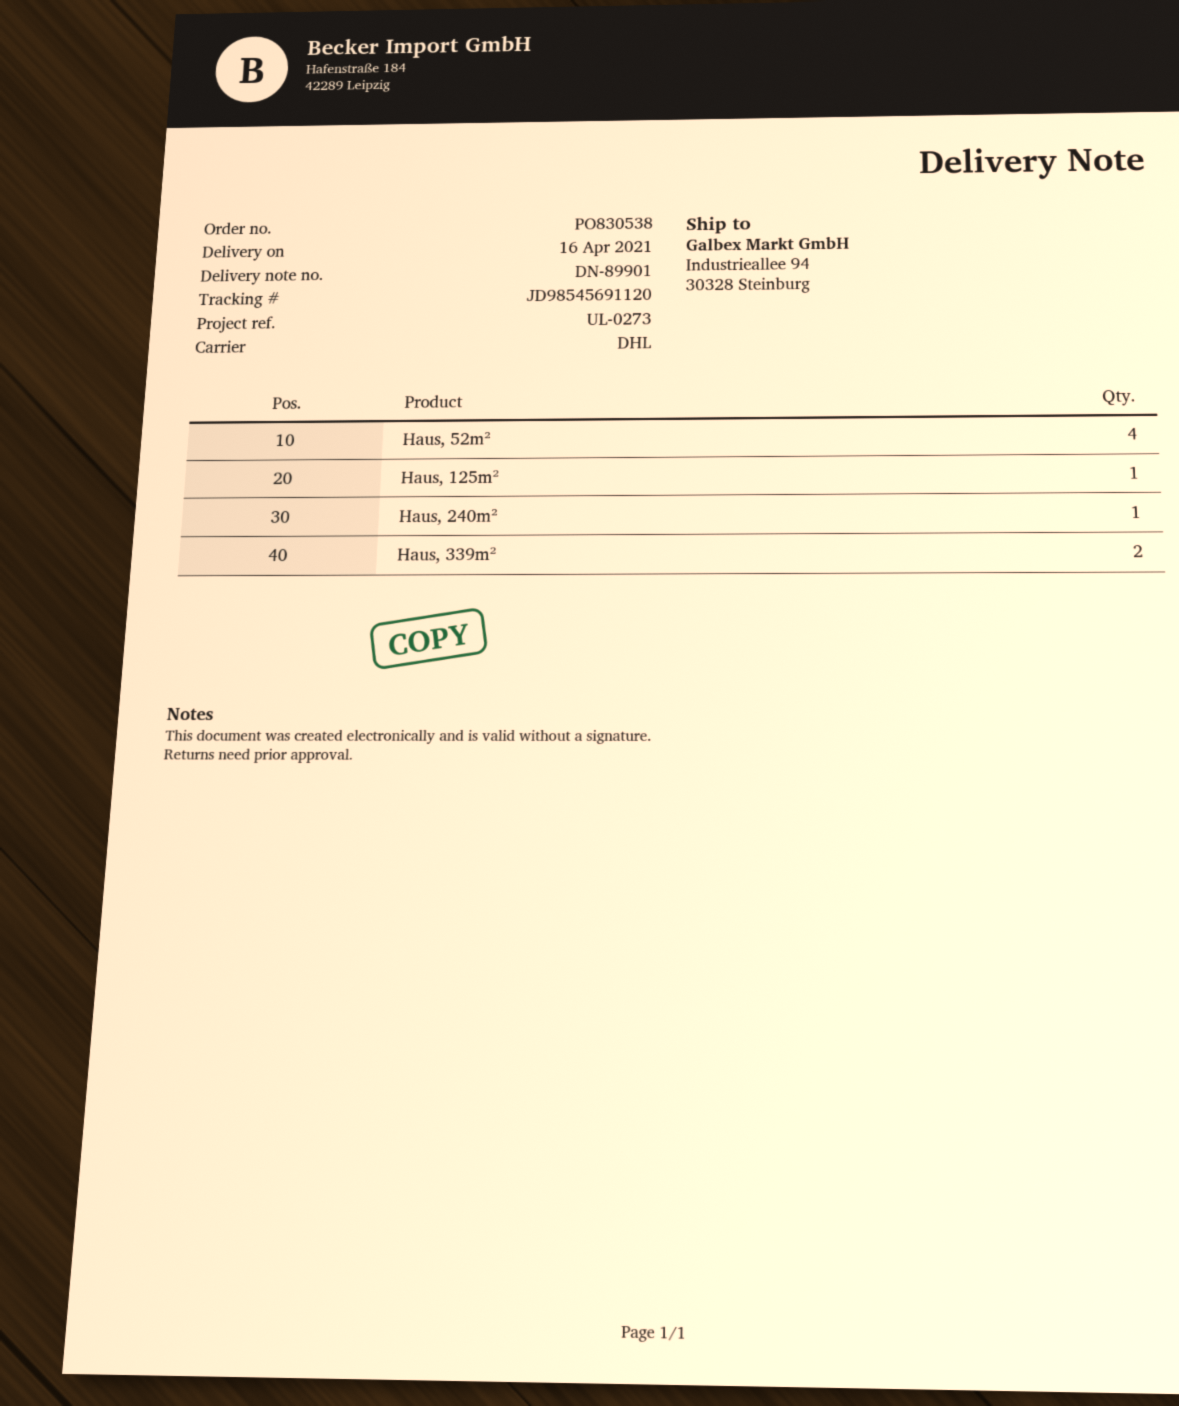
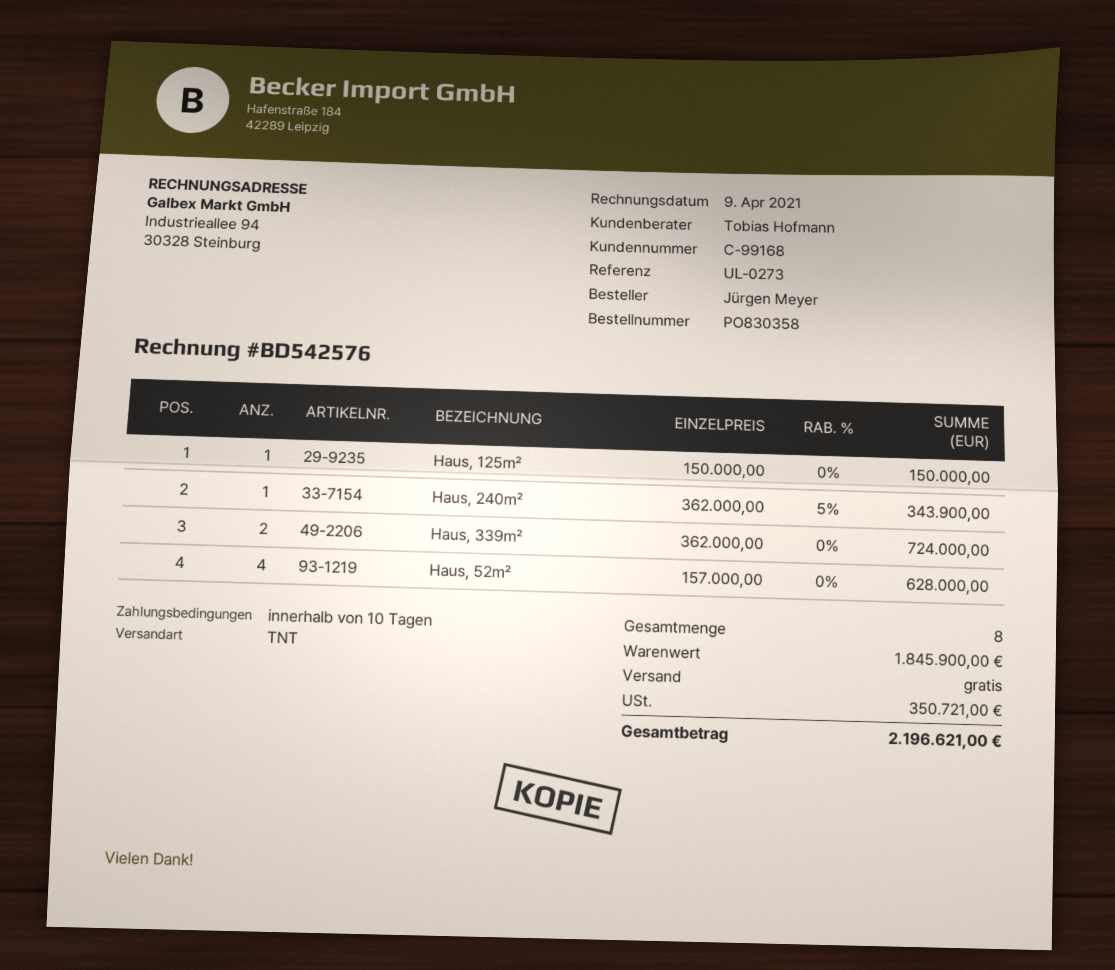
order number: PO830538 -> PO830358
shipping method: DHL -> TNT

